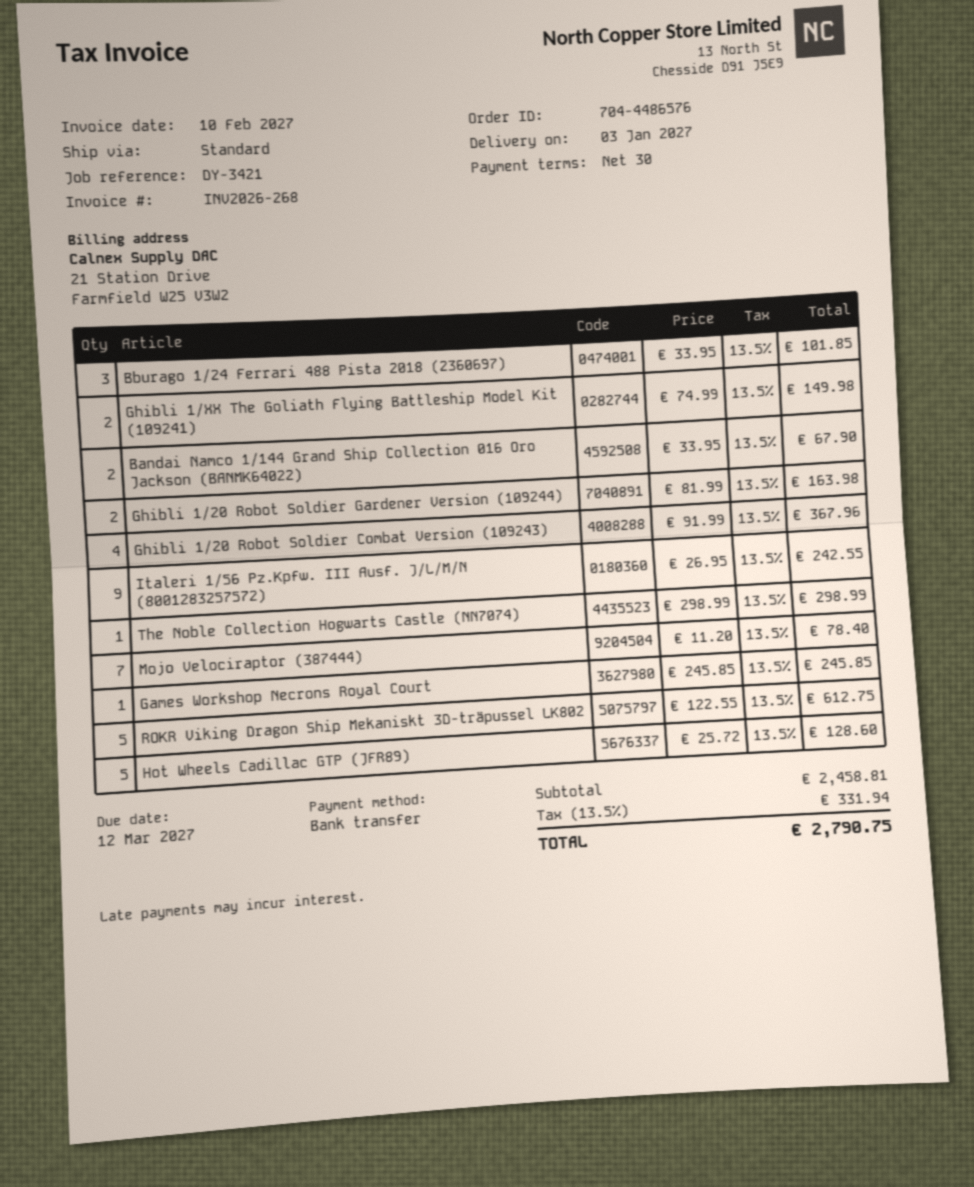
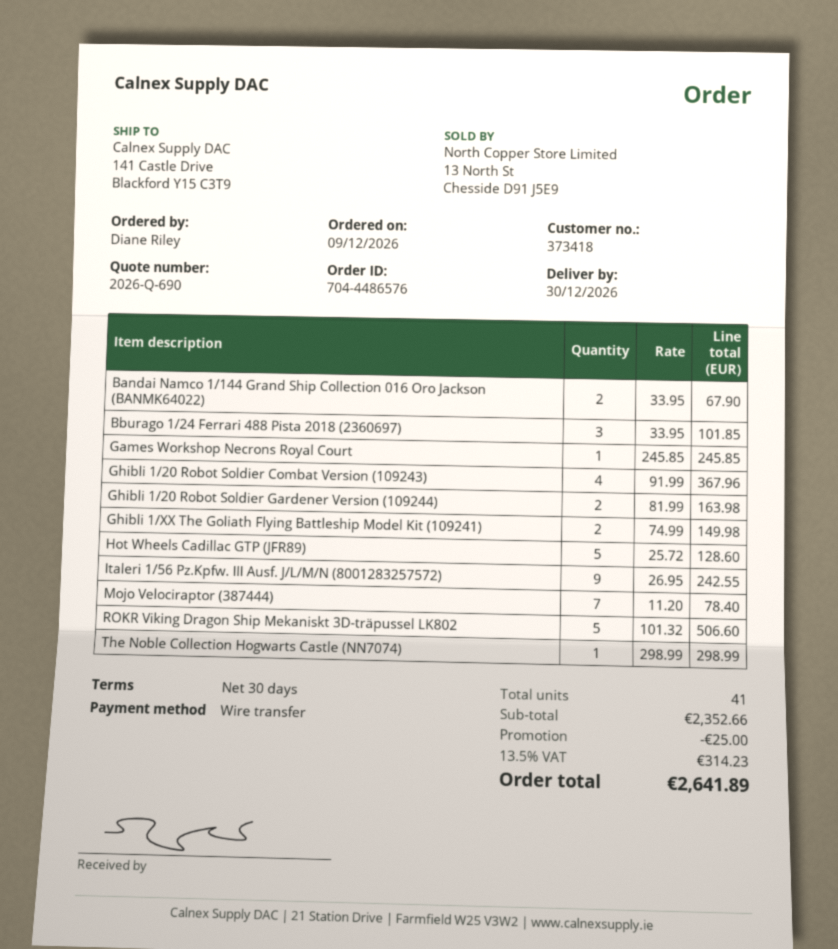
delivery date: 2027-01-03 -> 2026-12-30
ROKR Viking Dragon Ship Mekaniskt 3D-träpussel LK802: 5 x 122.55 = 612.75 -> 5 x 101.32 = 506.60
subtotal: 2458.81 -> 2352.66
discount: none -> 25.00
tax: 13.5% = 331.94 -> 13.5% = 314.23
total: 2790.75 -> 2641.89

